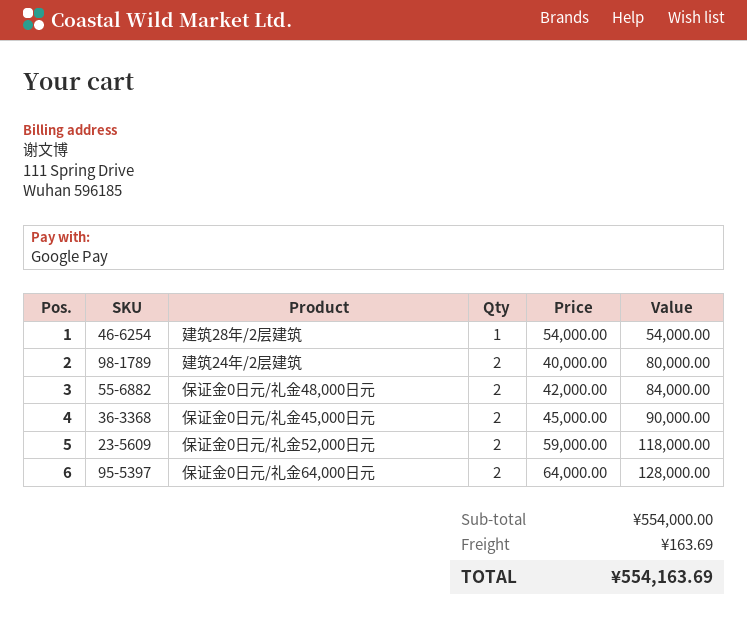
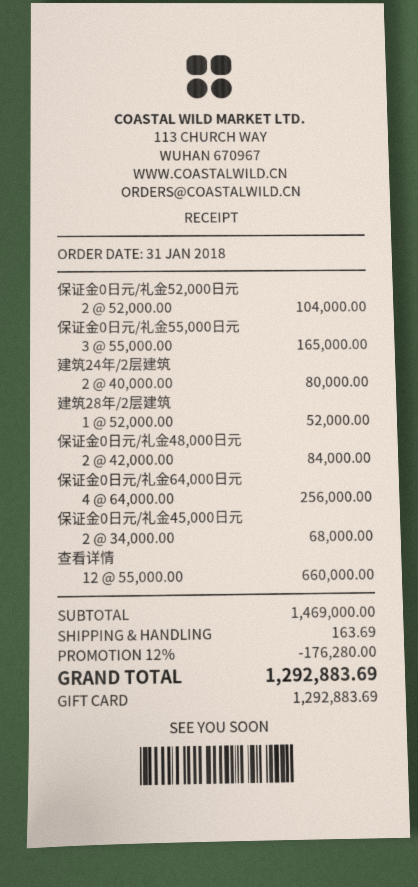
payment method: Google Pay -> gift card
建筑28年/2层建筑: 1 x 54000.00 = 54000.00 -> 1 x 52000.00 = 52000.00
保证金0日元/礼金45,000日元: 2 x 45000.00 = 90000.00 -> 2 x 34000.00 = 68000.00
保证金0日元/礼金52,000日元: 2 x 59000.00 = 118000.00 -> 2 x 52000.00 = 104000.00
保证金0日元/礼金64,000日元: 2 x 64000.00 = 128000.00 -> 4 x 64000.00 = 256000.00
保证金0日元/礼金55,000日元: none -> 3 x 55000.00 = 165000.00
查看详情: none -> 12 x 55000.00 = 660000.00
subtotal: 554000.00 -> 1469000.00
discount: none -> 12% = 176280.00
total: 554163.69 -> 1292883.69

